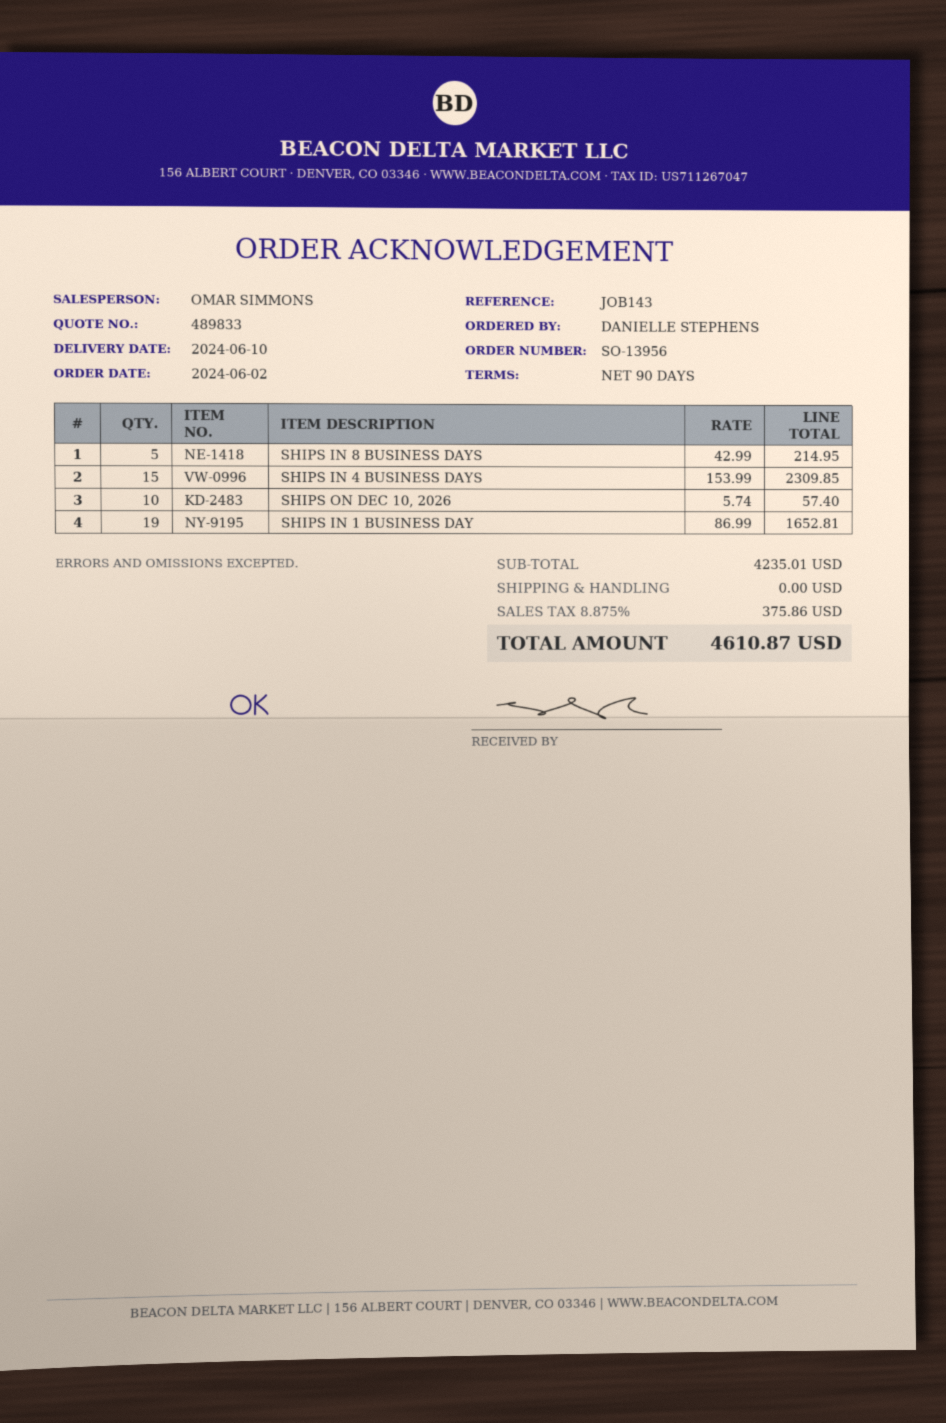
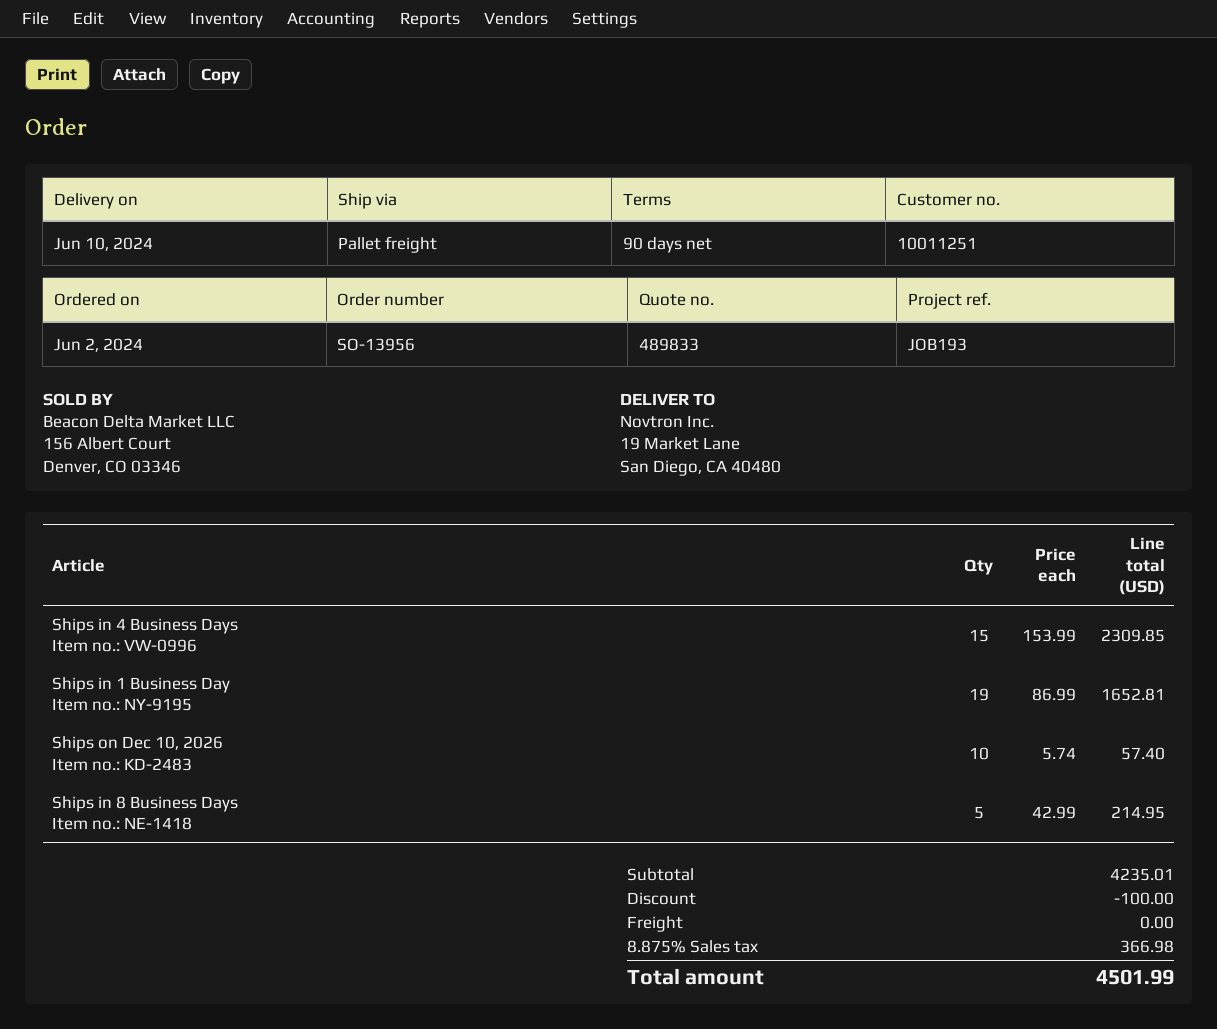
reference: JOB143 -> JOB193
discount: none -> 100.00
tax: 8.875% = 375.86 -> 8.875% = 366.98
total: 4610.87 -> 4501.99

